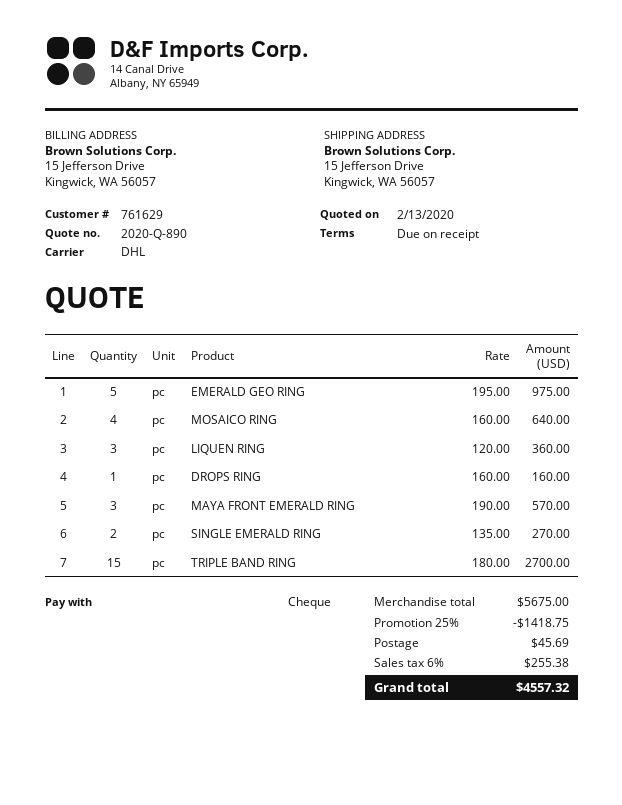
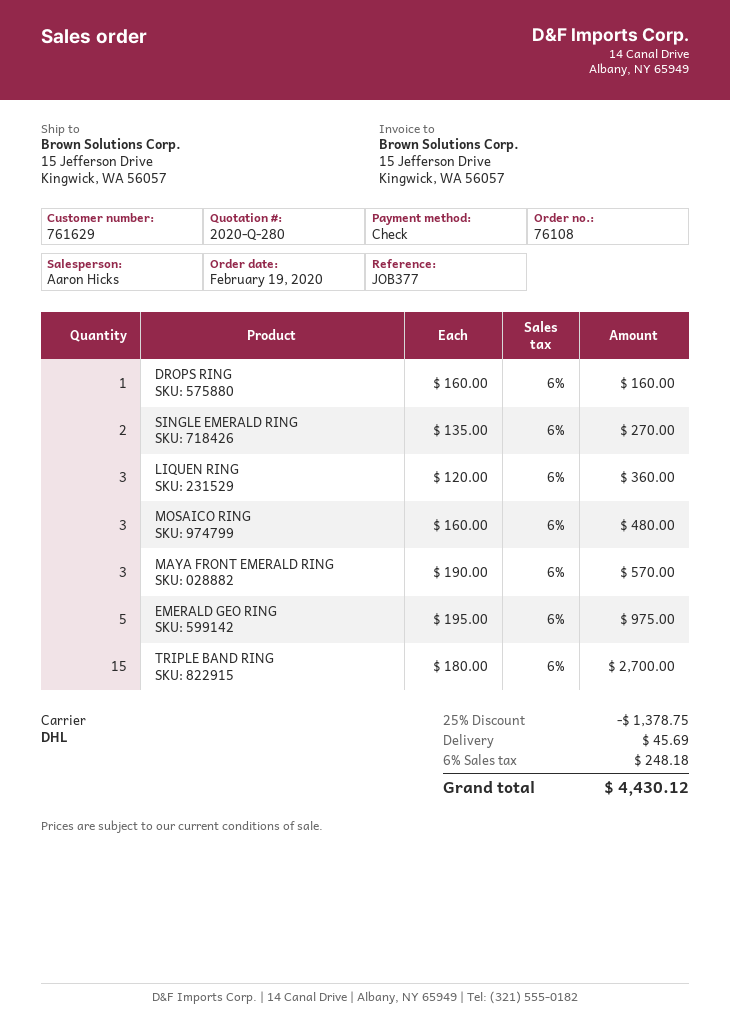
quote number: 2020-Q-890 -> 2020-Q-280
MOSAICO RING: 4 x 160.00 = 640.00 -> 3 x 160.00 = 480.00
discount: 25% = 1418.75 -> 25% = 1378.75
tax: 6% = 255.38 -> 6% = 248.18
total: 4557.32 -> 4430.12

